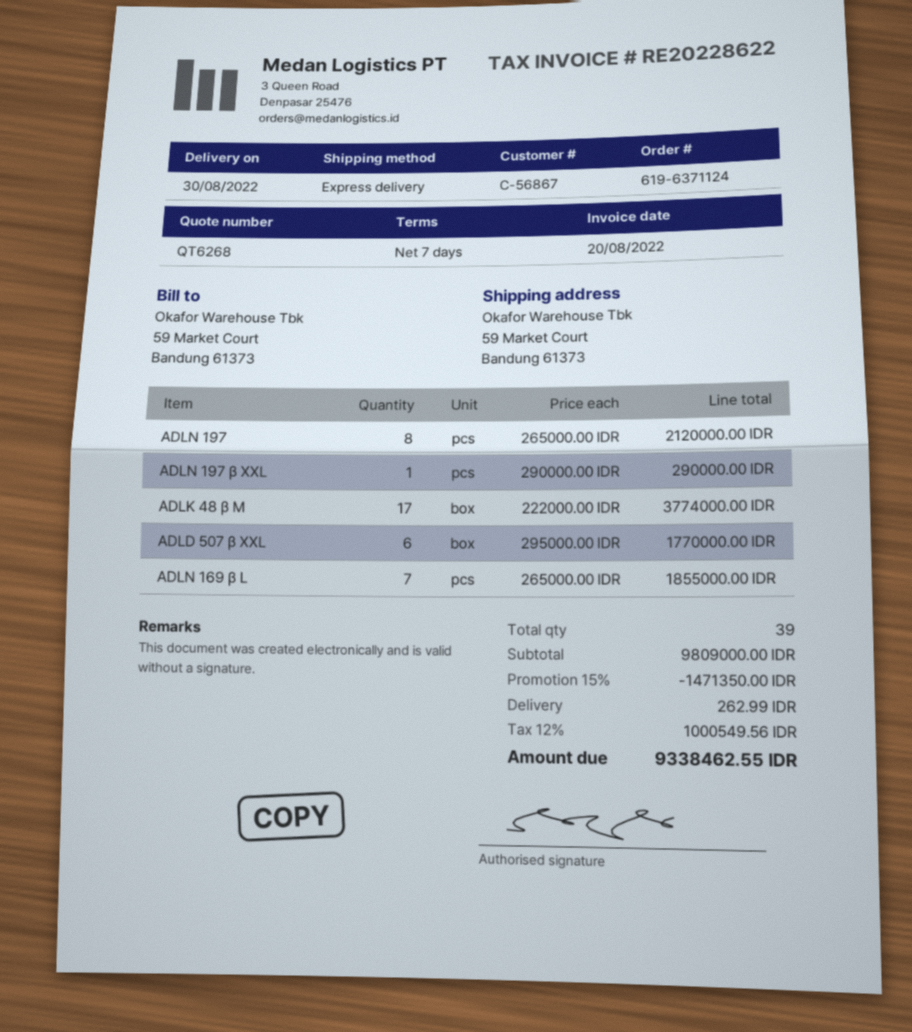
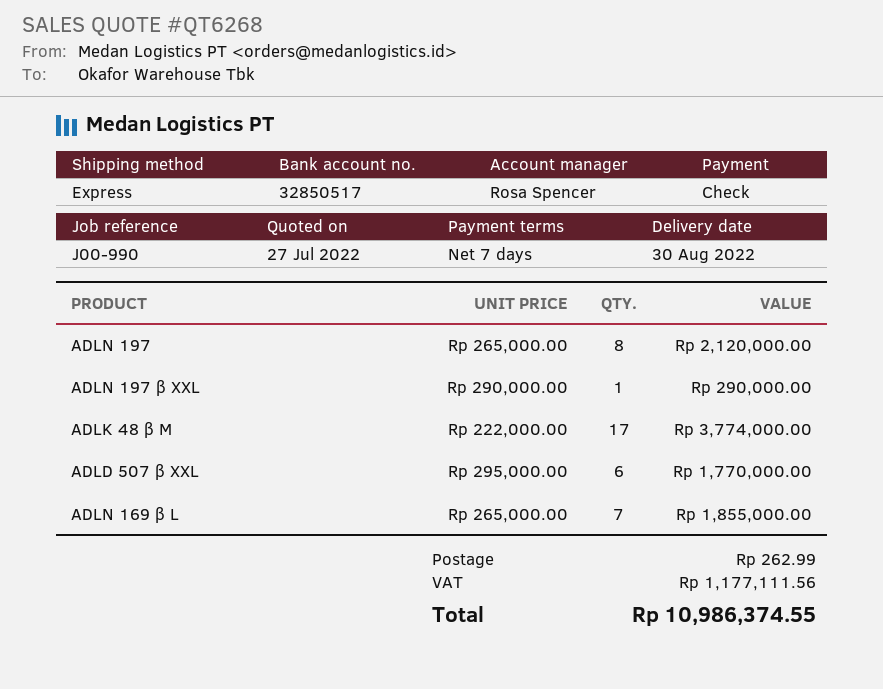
discount: 15% = 1471350.00 -> none
tax: 1000549.56 -> 1177111.56
total: 9338462.55 -> 10986374.55

